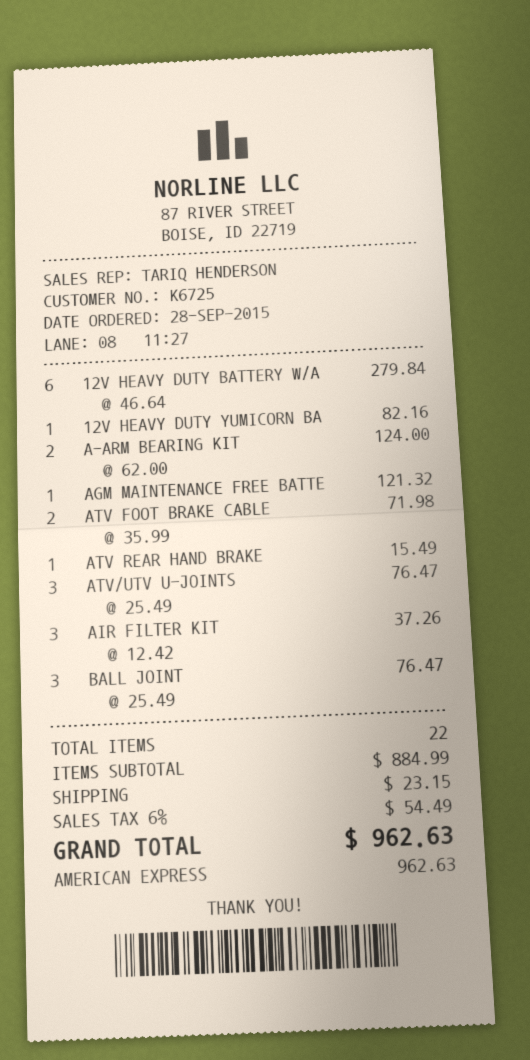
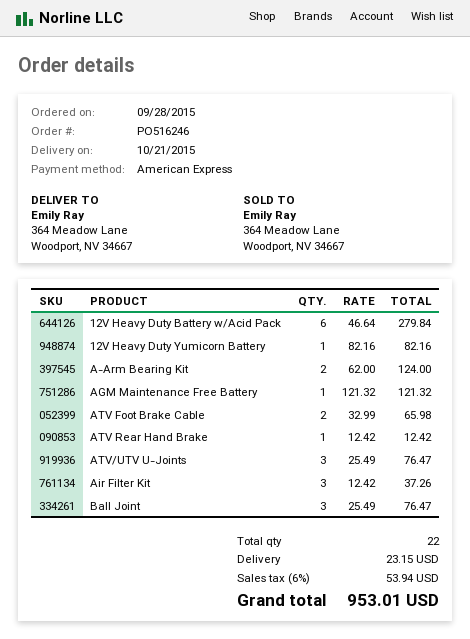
ATV FOOT BRAKE CABLE: 2 x 35.99 = 71.98 -> 2 x 32.99 = 65.98
ATV REAR HAND BRAKE: 1 x 15.49 = 15.49 -> 1 x 12.42 = 12.42
tax: 6% = 54.49 -> 6% = 53.94
total: 962.63 -> 953.01

